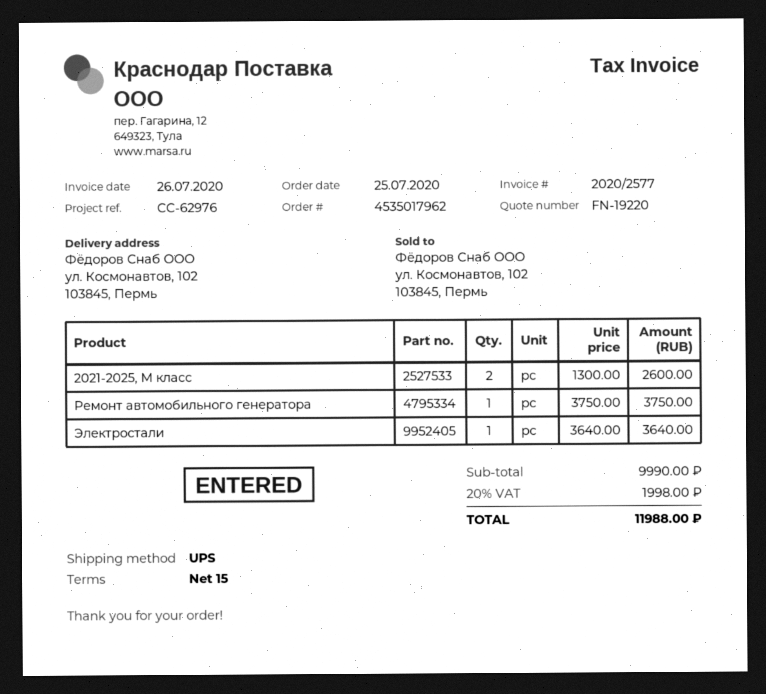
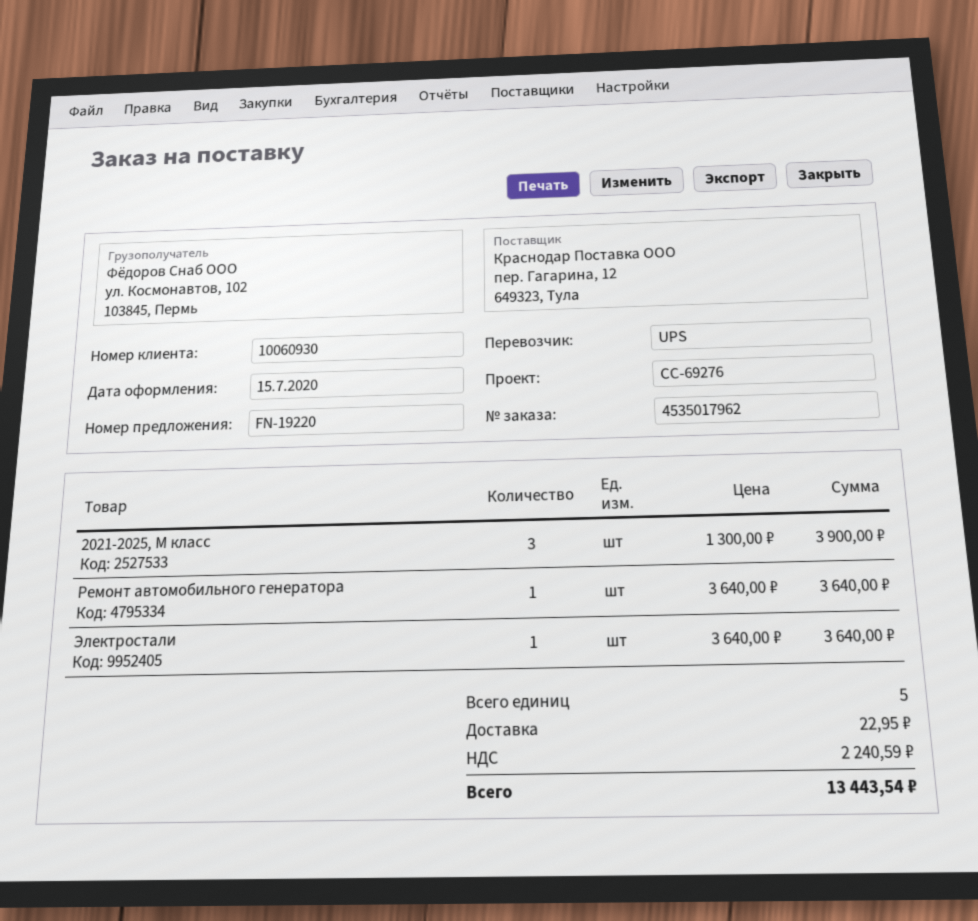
order date: 2020-07-25 -> 2020-07-15
reference: CC-62976 -> CC-69276
2021-2025, M класс: 2 x 1300.00 = 2600.00 -> 3 x 1300.00 = 3900.00
Ремонт автомобильного генератора: 1 x 3750.00 = 3750.00 -> 1 x 3640.00 = 3640.00
shipping: none -> 22.95
tax: 1998.00 -> 2240.59
total: 11988.00 -> 13443.54

